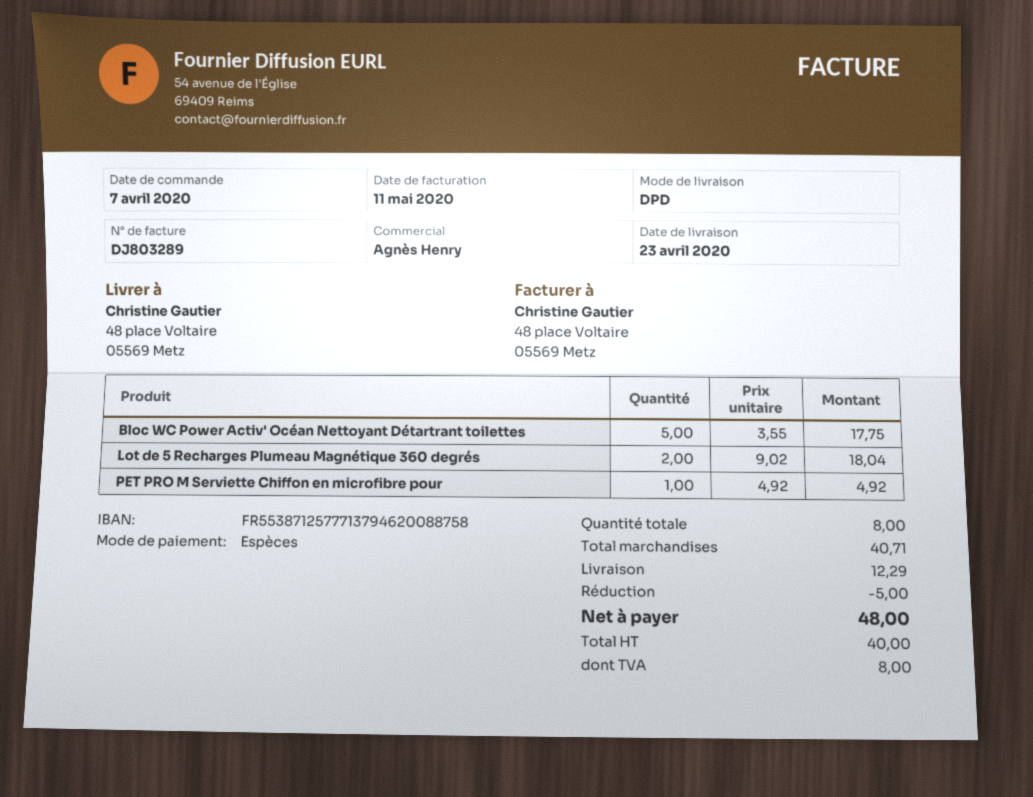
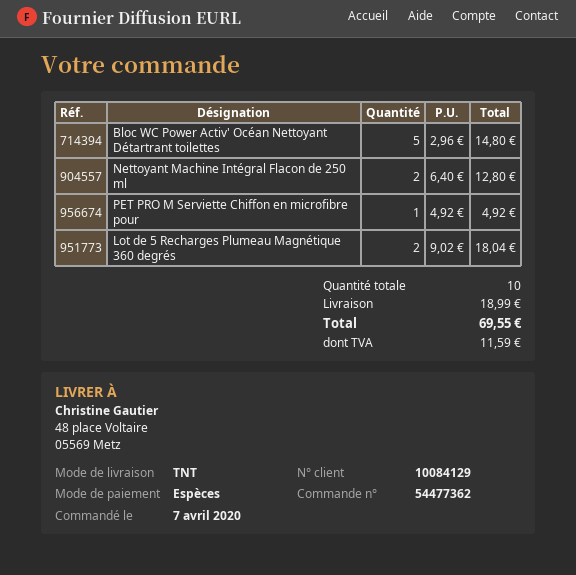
shipping method: DPD -> TNT
Bloc WC Power Activ' Océan Nettoyant Détartrant toilettes: 5 x 3.55 = 17.75 -> 5 x 2.96 = 14.80
Nettoyant Machine Intégral Flacon de 250 ml: none -> 2 x 6.40 = 12.80
total quantity: 8 -> 10
discount: 5.00 -> none
shipping: 12.29 -> 18.99
tax: 8.00 -> 11.59
total: 48.00 -> 69.55

